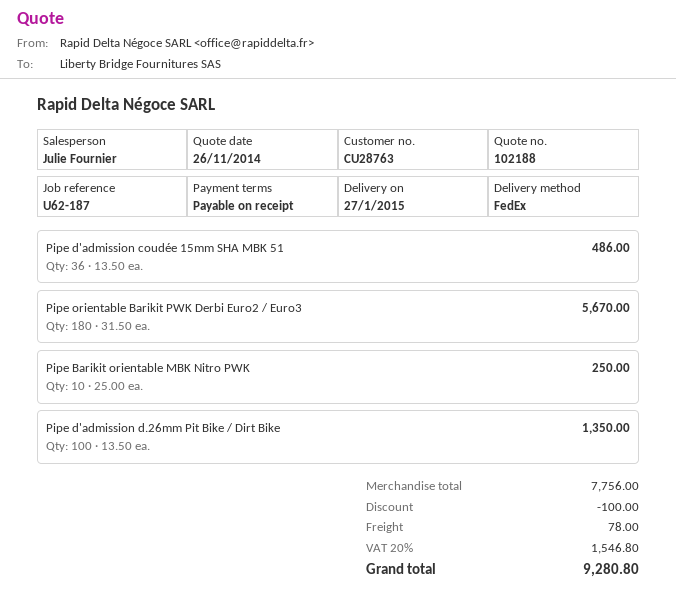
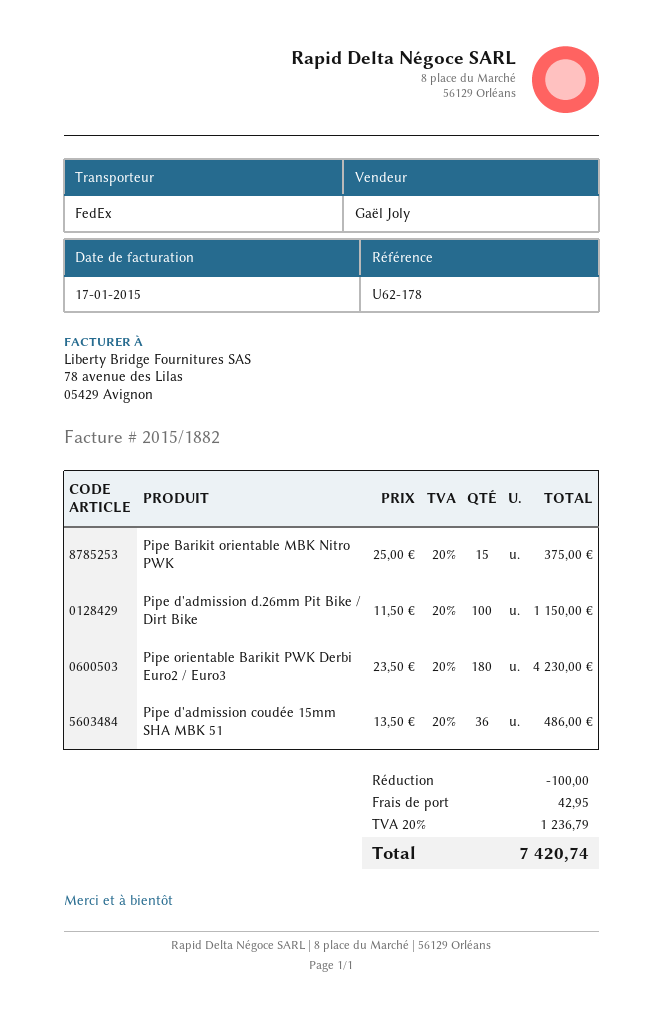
reference: U62-187 -> U62-178
sales rep: Julie Fournier -> Gaël Joly
Pipe orientable Barikit PWK Derbi Euro2 / Euro3: 180 x 31.50 = 5670.00 -> 180 x 23.50 = 4230.00
Pipe Barikit orientable MBK Nitro PWK: 10 x 25.00 = 250.00 -> 15 x 25.00 = 375.00
Pipe d'admission d.26mm Pit Bike / Dirt Bike: 100 x 13.50 = 1350.00 -> 100 x 11.50 = 1150.00
shipping: 78.00 -> 42.95
tax: 20% = 1546.80 -> 20% = 1236.79
total: 9280.80 -> 7420.74

